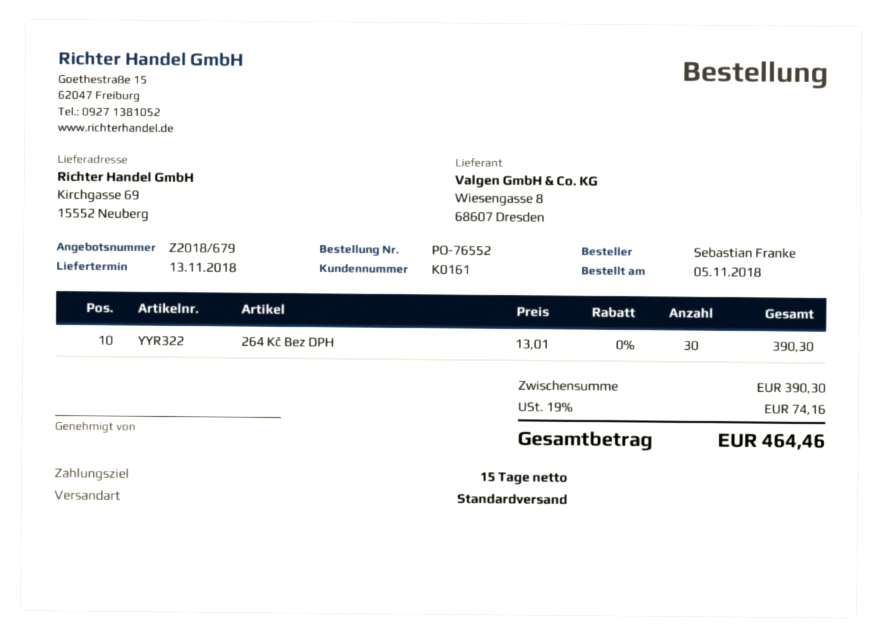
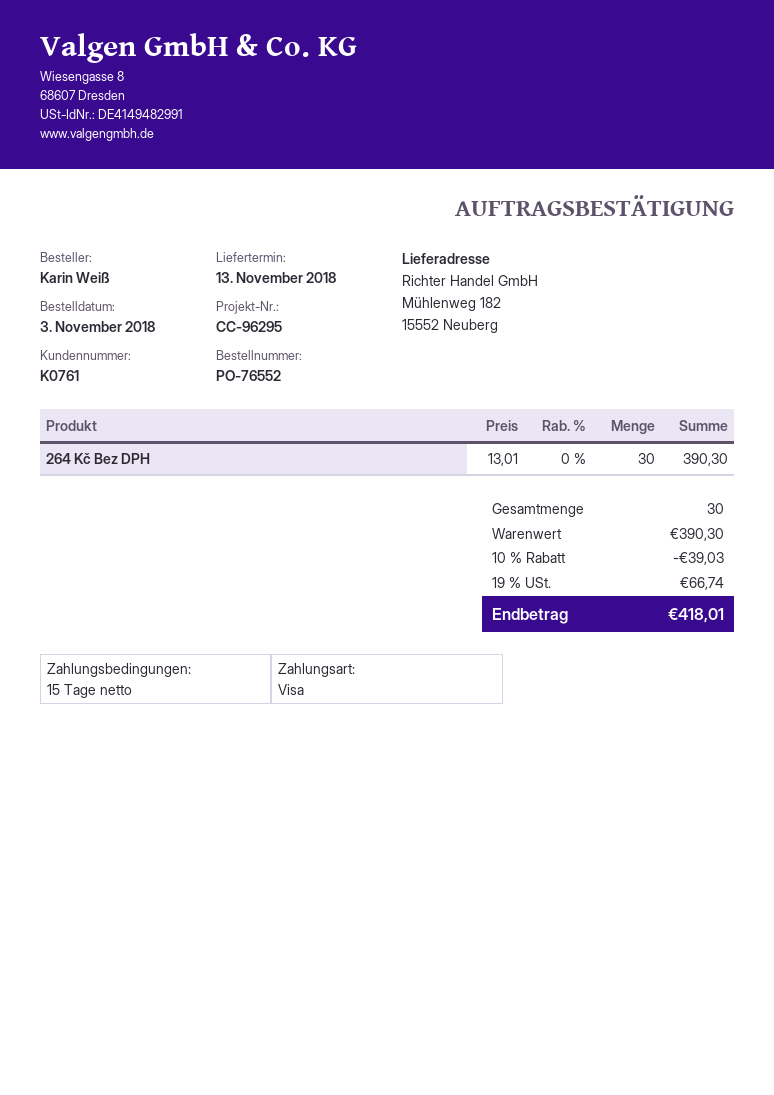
order date: 2018-11-05 -> 2018-11-03
customer number: K0161 -> K0761
ordered by: Sebastian Franke -> Karin Weiß
ship to: Kirchgasse 69, 15552 Neuberg -> Mühlenweg 182, 15552 Neuberg
discount: none -> 10% = 39.03
tax: 19% = 74.16 -> 19% = 66.74
total: 464.46 -> 418.01

